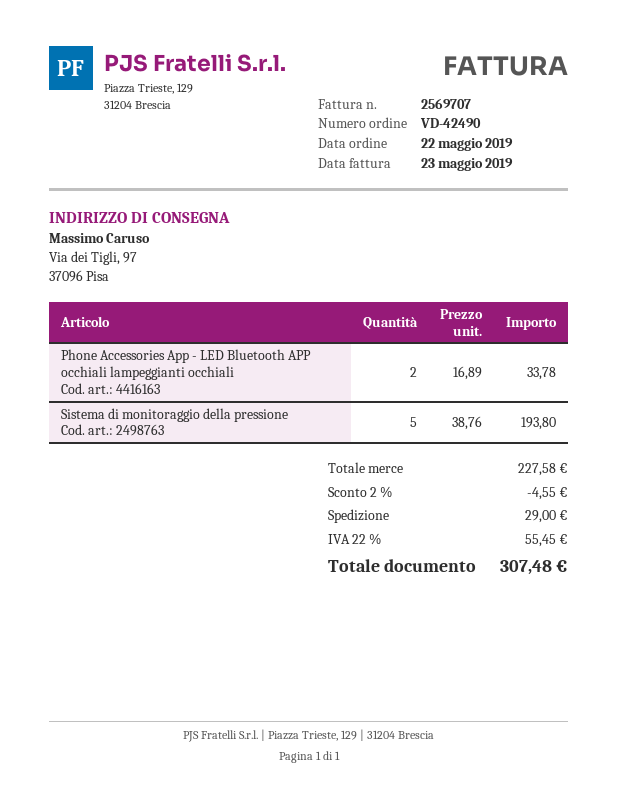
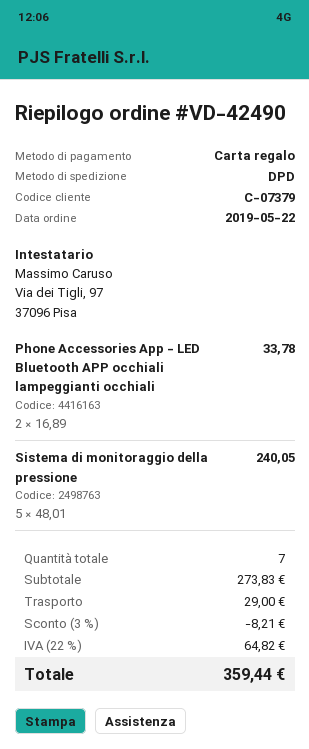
Sistema di monitoraggio della pressione: 5 x 38.76 = 193.80 -> 5 x 48.01 = 240.05
subtotal: 227.58 -> 273.83
discount: 2% = 4.55 -> 3% = 8.21
tax: 22% = 55.45 -> 22% = 64.82
total: 307.48 -> 359.44

